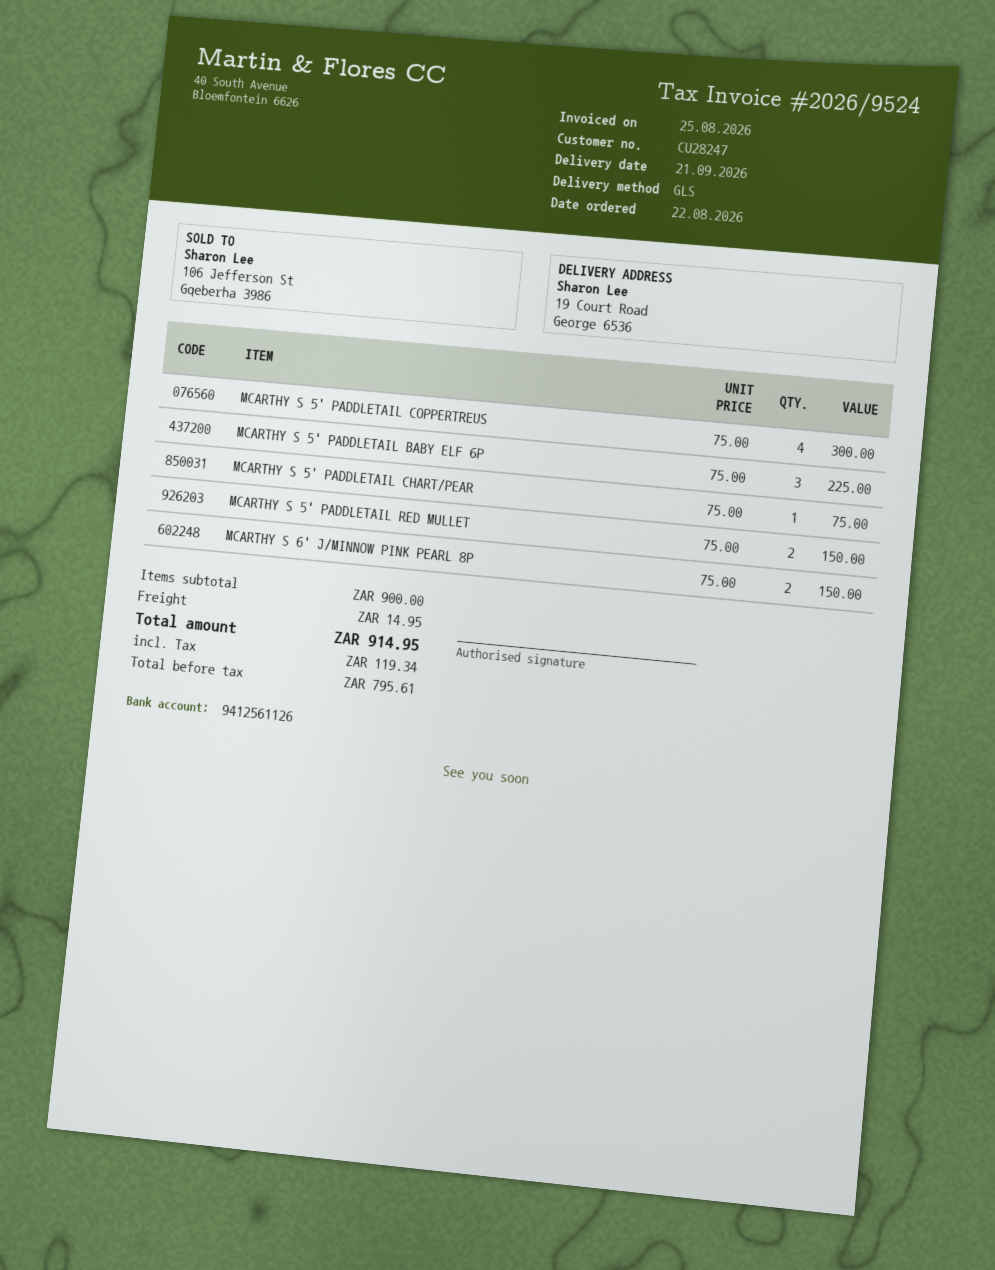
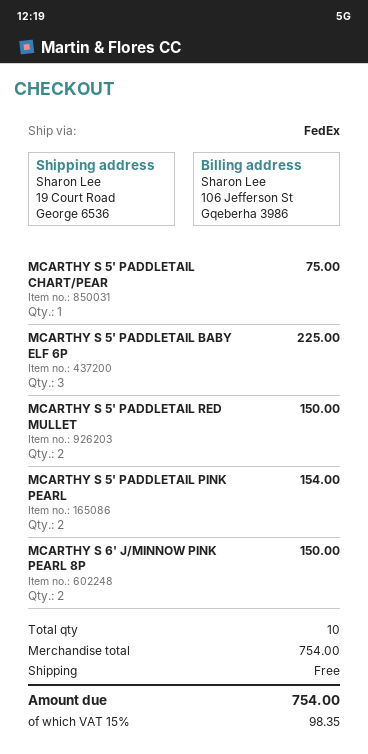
shipping method: GLS -> FedEx
MCARTHY S 5' PADDLETAIL COPPERTREUS: 4 for 300.00 -> none
MCARTHY S 5' PADDLETAIL PINK PEARL: none -> 2 for 154.00
subtotal: 900.00 -> 754.00
shipping: 14.95 -> 0.00
tax: 119.34 -> 98.35
total: 914.95 -> 754.00

